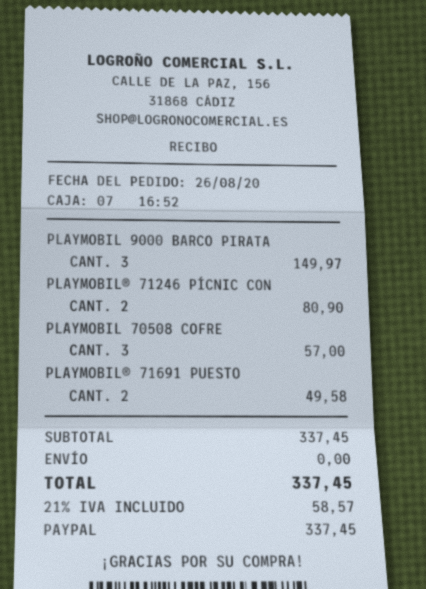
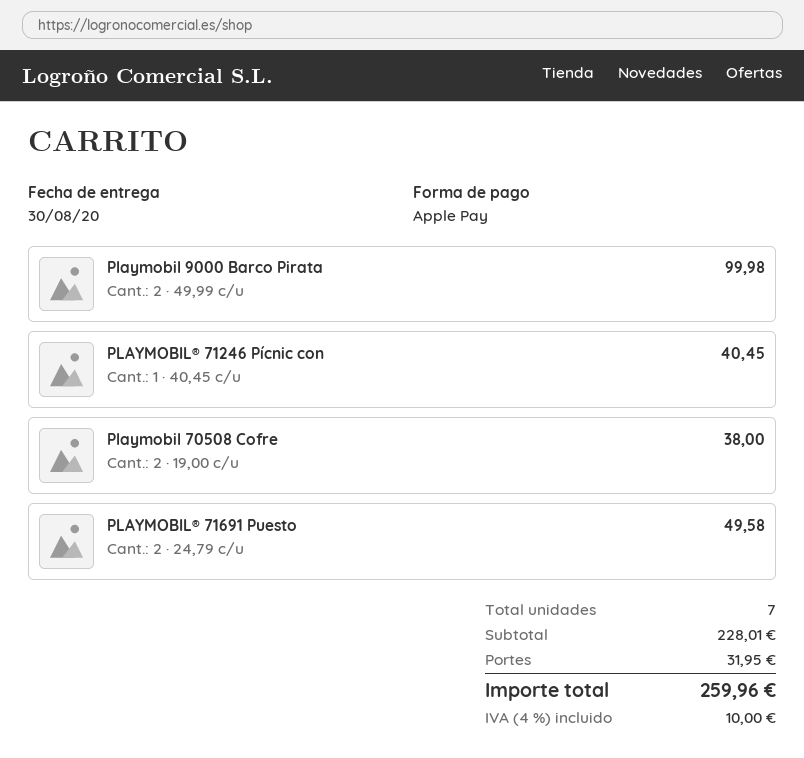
payment method: PayPal -> Apple Pay
PLAYMOBIL 9000 BARCO PIRATA: 3 for 149.97 -> 2 for 99.98
PLAYMOBIL® 71246 PÍCNIC CON: 2 for 80.90 -> 1 for 40.45
PLAYMOBIL 70508 COFRE: 3 for 57.00 -> 2 for 38.00
subtotal: 337.45 -> 228.01
shipping: 0.00 -> 31.95
tax: 21% = 58.57 -> 4% = 10.00
total: 337.45 -> 259.96

